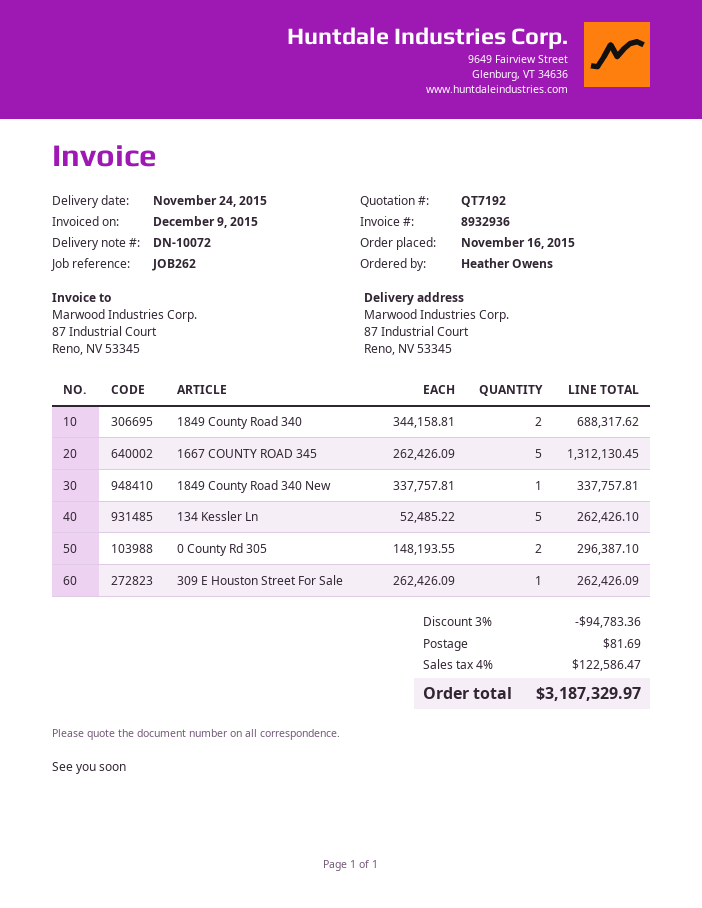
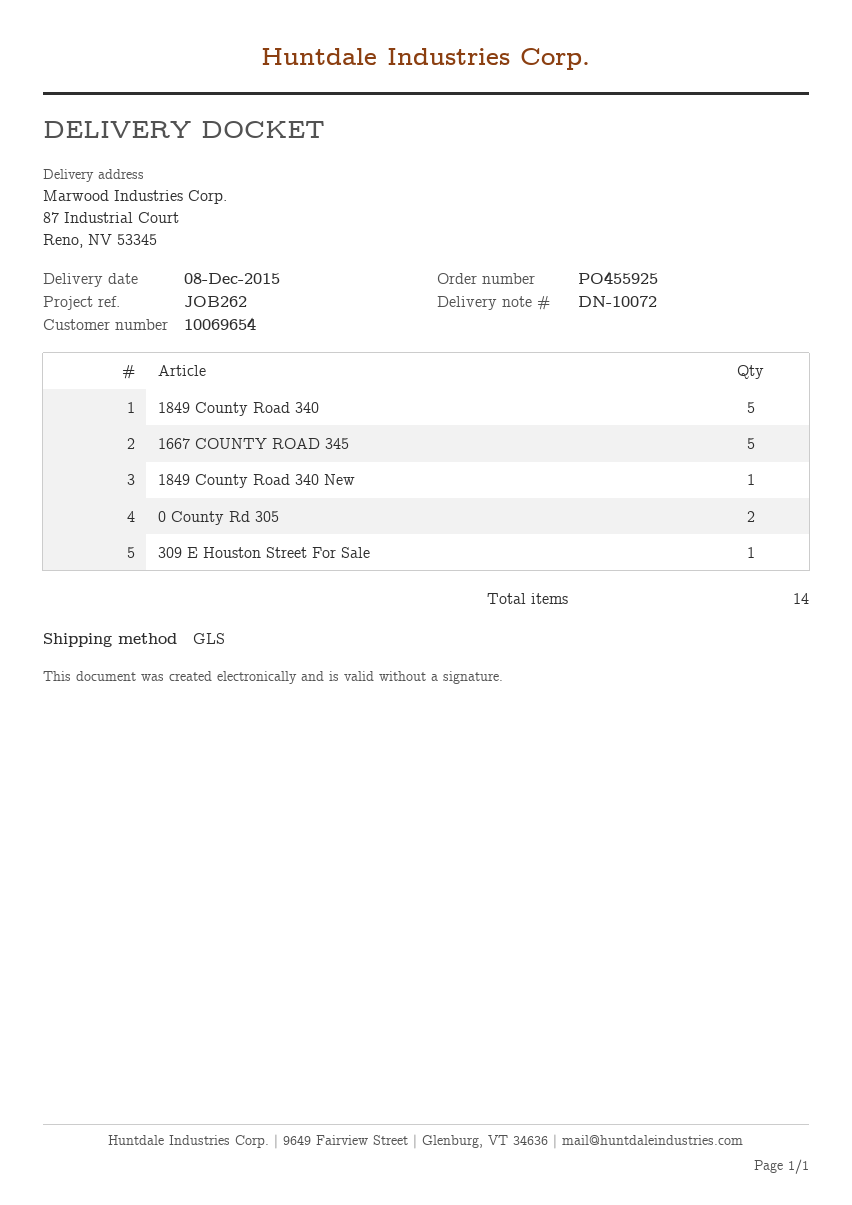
delivery date: 2015-11-24 -> 2015-12-08
1849 County Road 340: 2 -> 5
134 Kessler Ln: 5 -> none

